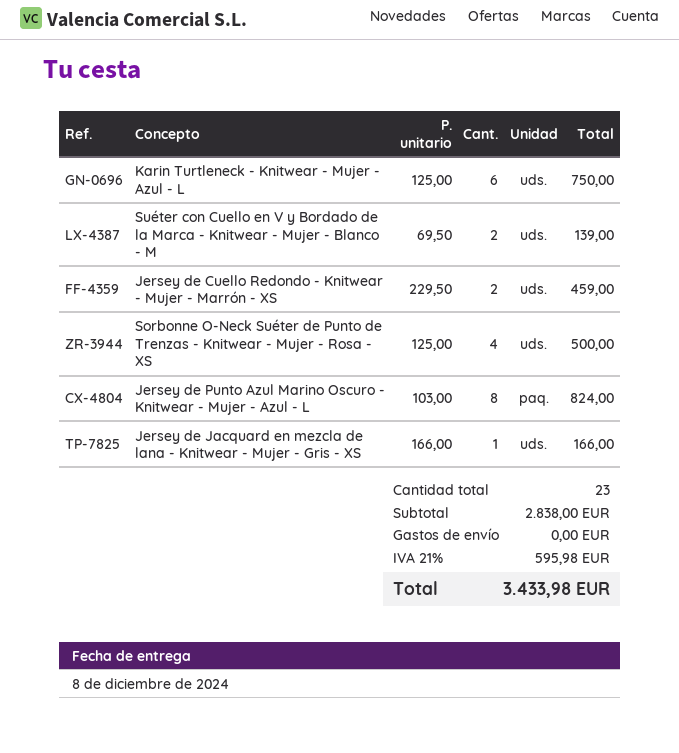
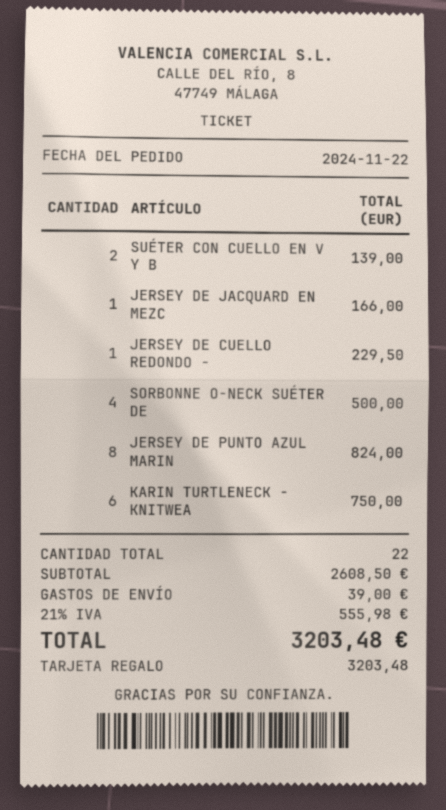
Jersey de Cuello Redondo - Knitwear - Mujer - Marrón - XS: 2 for 459.00 -> 1 for 229.50
total quantity: 23 -> 22
subtotal: 2838.00 -> 2608.50
shipping: 0.00 -> 39.00
tax: 21% = 595.98 -> 21% = 555.98
total: 3433.98 -> 3203.48

